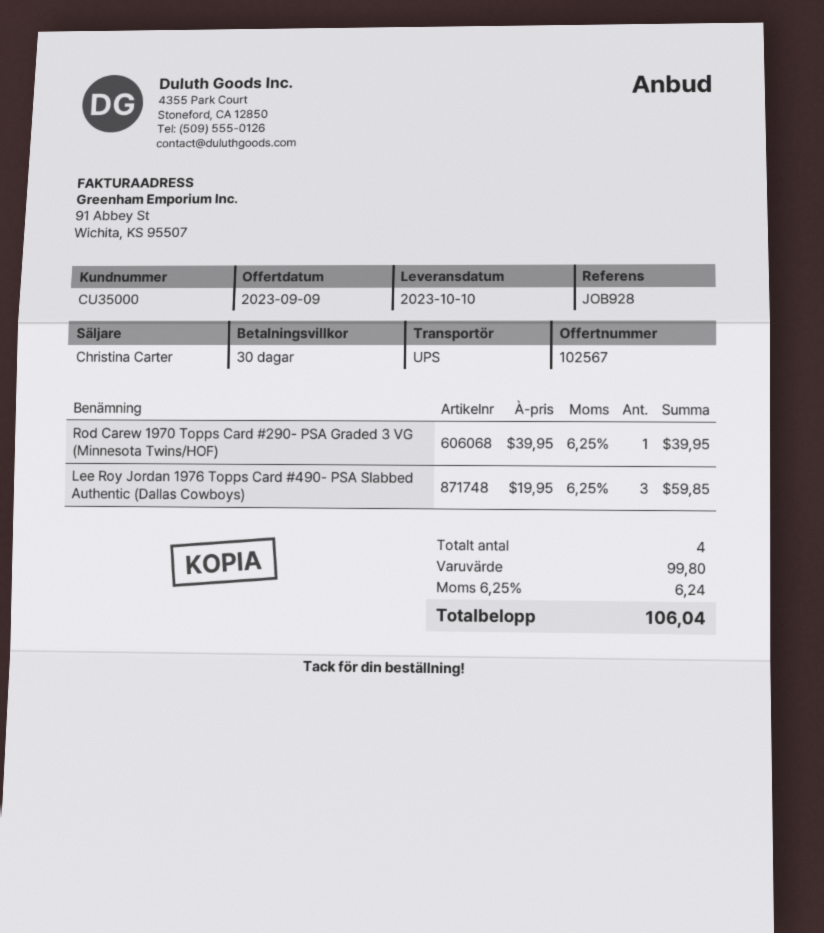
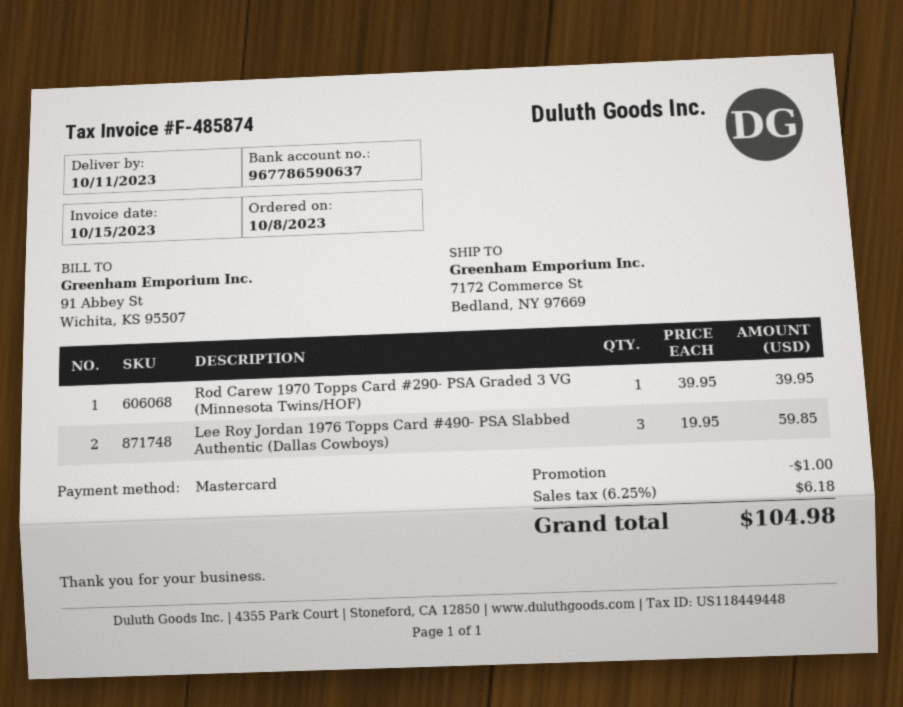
delivery date: 2023-10-10 -> 2023-10-11
discount: none -> 1.00
tax: 6.25% = 6.24 -> 6.25% = 6.18
total: 106.04 -> 104.98

